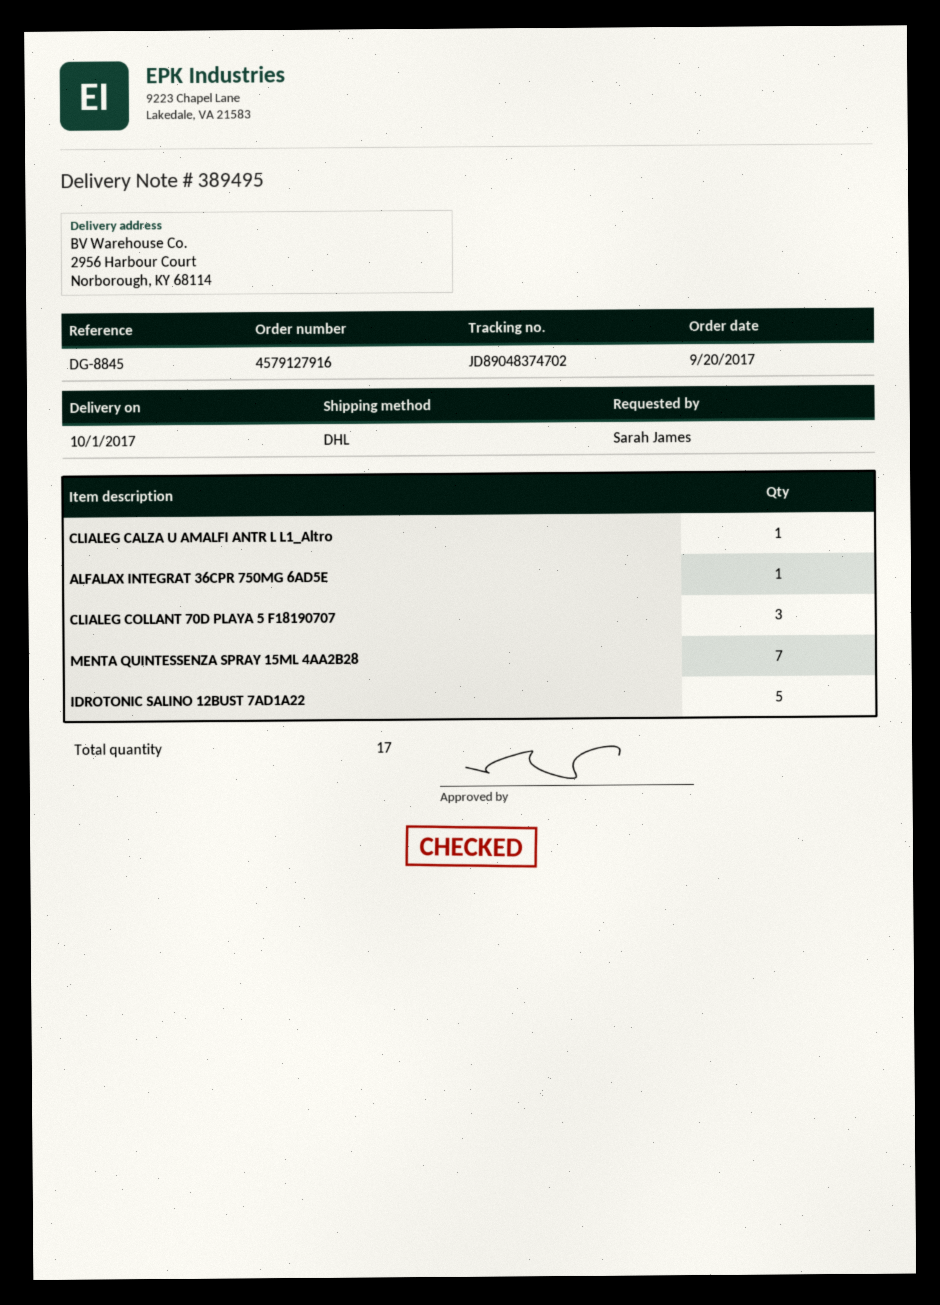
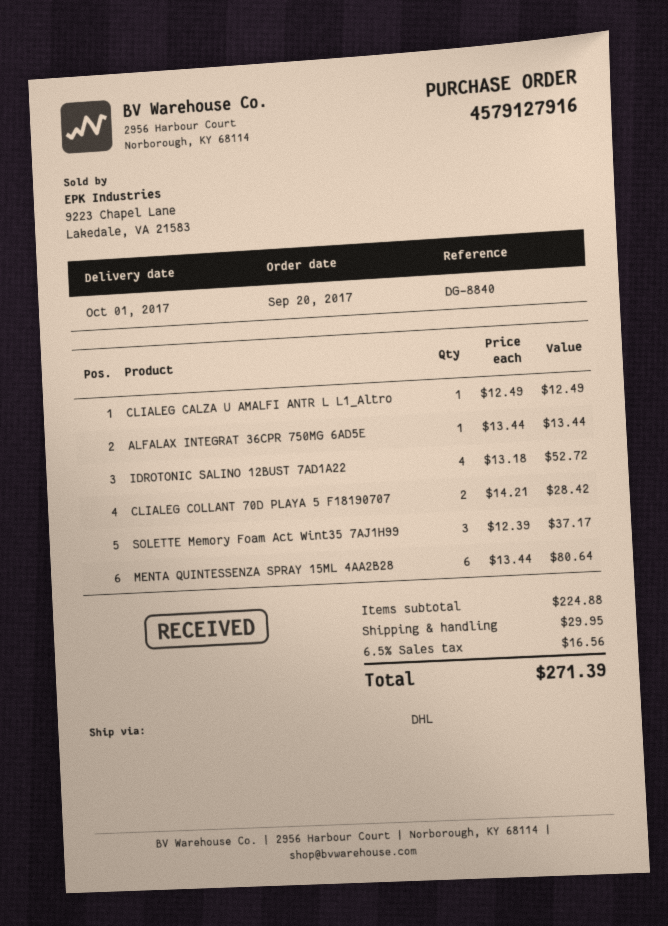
reference: DG-8845 -> DG-8840
CLIALEG COLLANT 70D PLAYA 5 F18190707: 3 -> 2
MENTA QUINTESSENZA SPRAY 15ML 4AA2B28: 7 -> 6
IDROTONIC SALINO 12BUST 7AD1A22: 5 -> 4
SOLETTE Memory Foam Act Wint35 7AJ1H99: none -> 3

